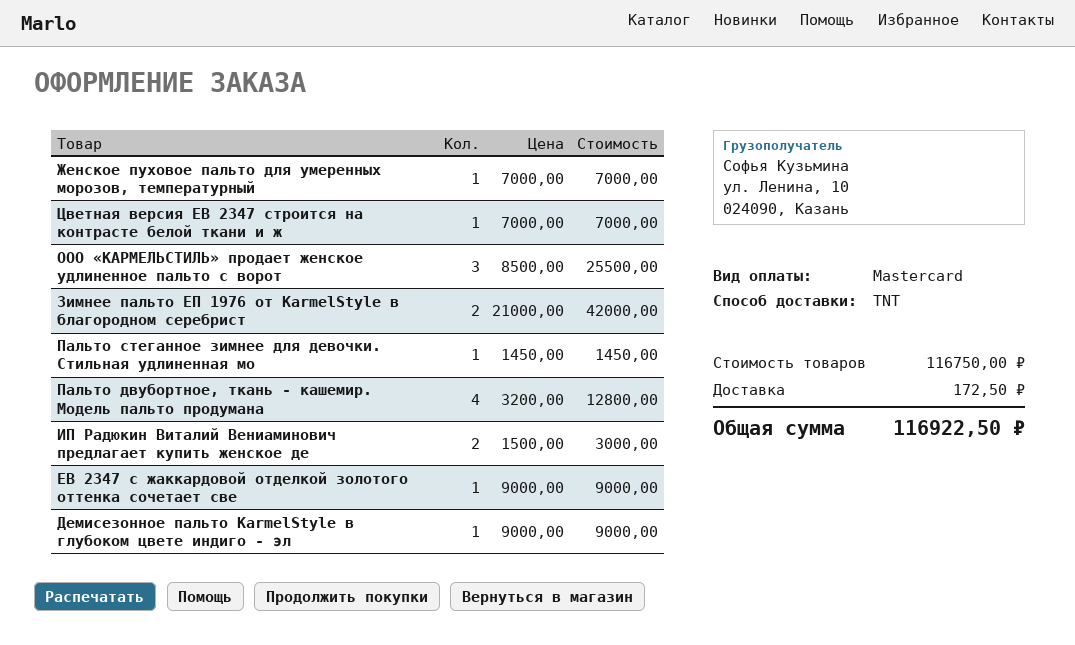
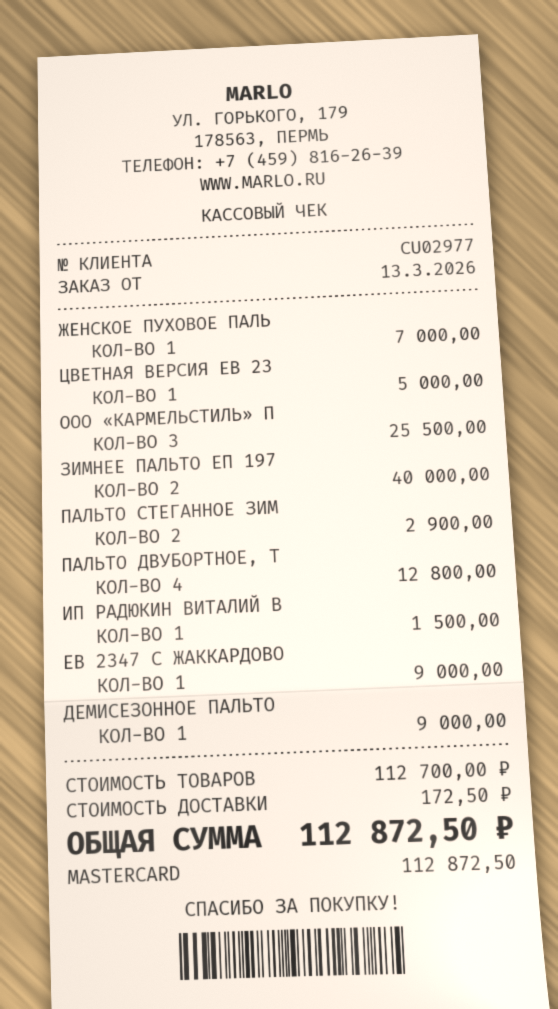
Цветная версия ЕВ 2347 строится на контрасте белой ткани и ж: 1 for 7000.00 -> 1 for 5000.00
Зимнее пальто ЕП 1976 от KarmelStyle в благородном серебрист: 2 for 42000.00 -> 2 for 40000.00
Пальто стеганное зимнее для девочки. Стильная удлиненная мо: 1 for 1450.00 -> 2 for 2900.00
ИП Радюкин Виталий Вениаминович предлагает купить женское де: 2 for 3000.00 -> 1 for 1500.00
subtotal: 116750.00 -> 112700.00
total: 116922.50 -> 112872.50

